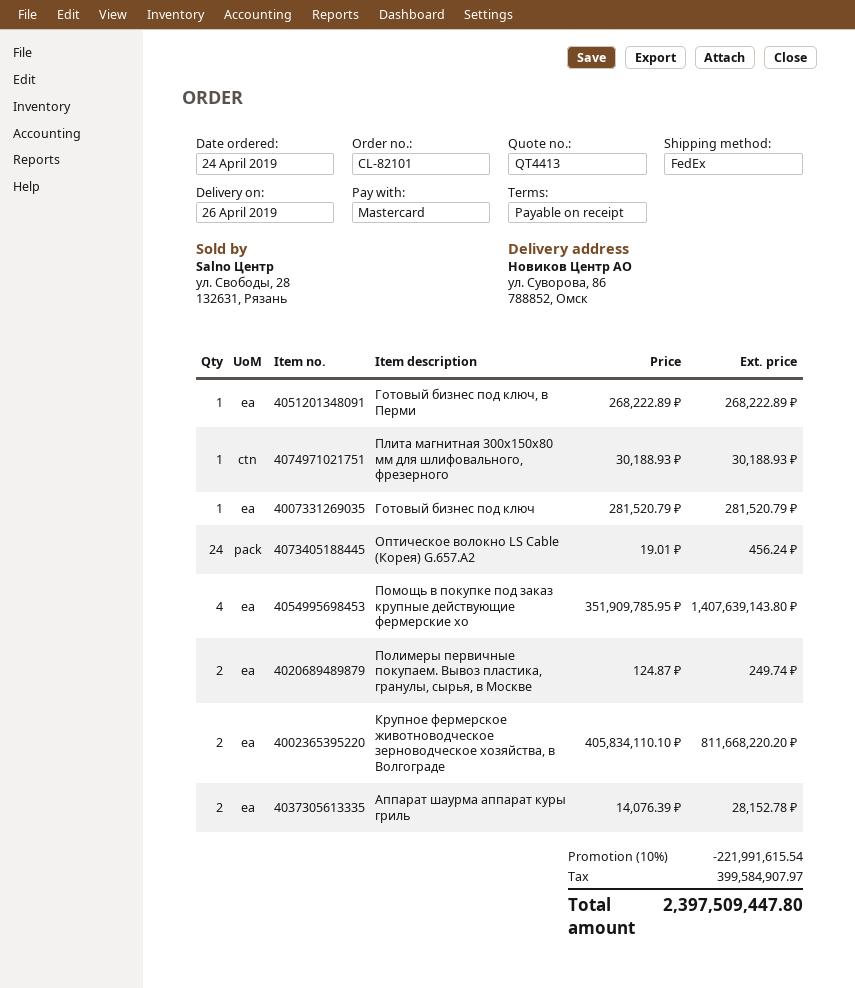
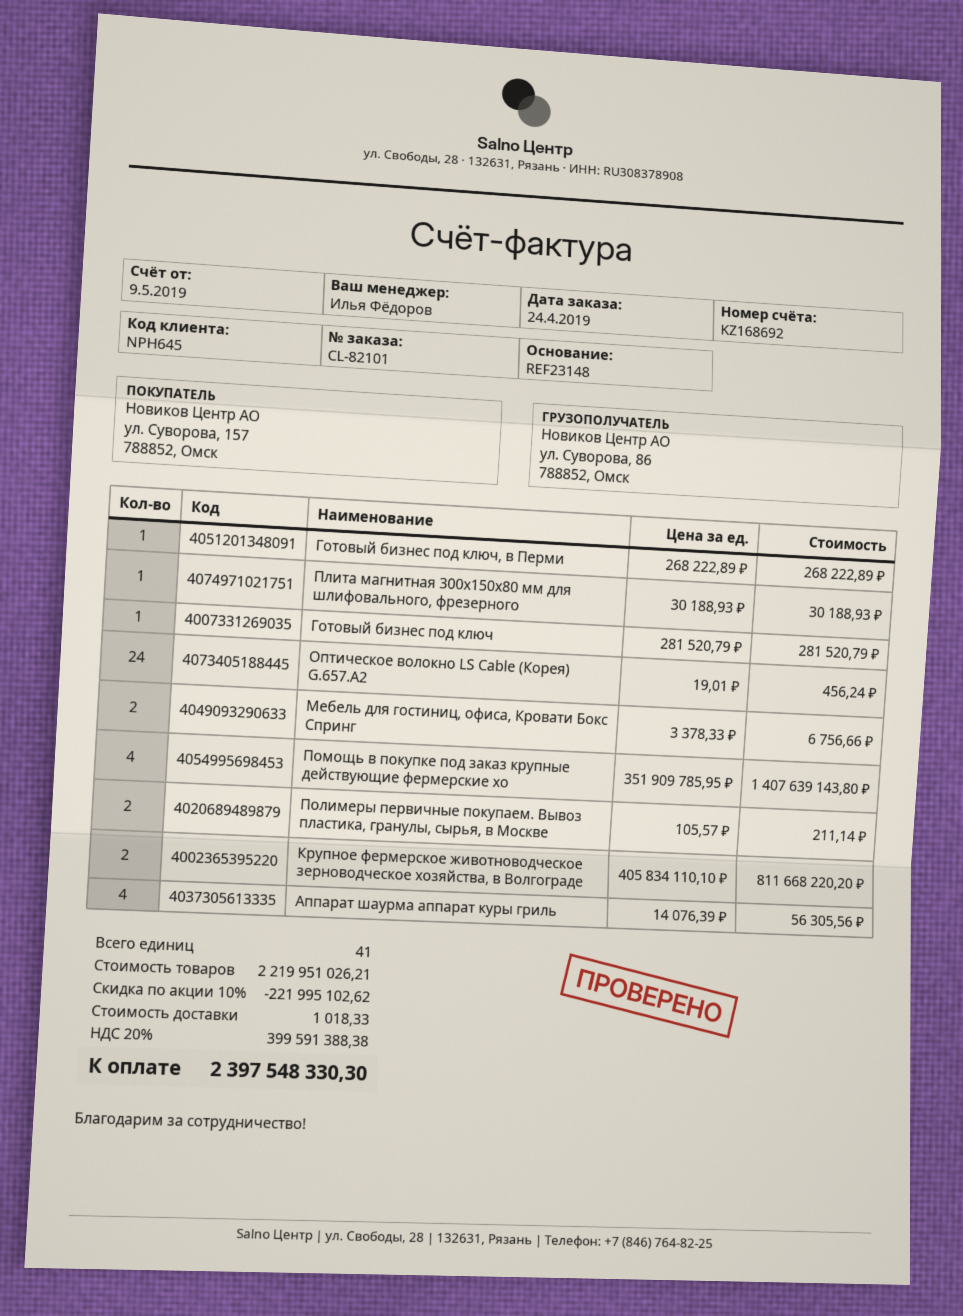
Полимеры первичные покупаем. Вывоз пластика, гранулы, сырья, в Москве: 2 x 124.87 = 249.74 -> 2 x 105.57 = 211.14
Аппарат шаурма аппарат куры гриль: 2 x 14076.39 = 28152.78 -> 4 x 14076.39 = 56305.56
Мебель для гостиниц, офиса, Кровати Бокс Спринг: none -> 2 x 3378.33 = 6756.66
discount: 10% = 221991615.54 -> 10% = 221995102.62
shipping: none -> 1018.33
tax: 399584907.97 -> 399591388.38
total: 2397509447.80 -> 2397548330.30

